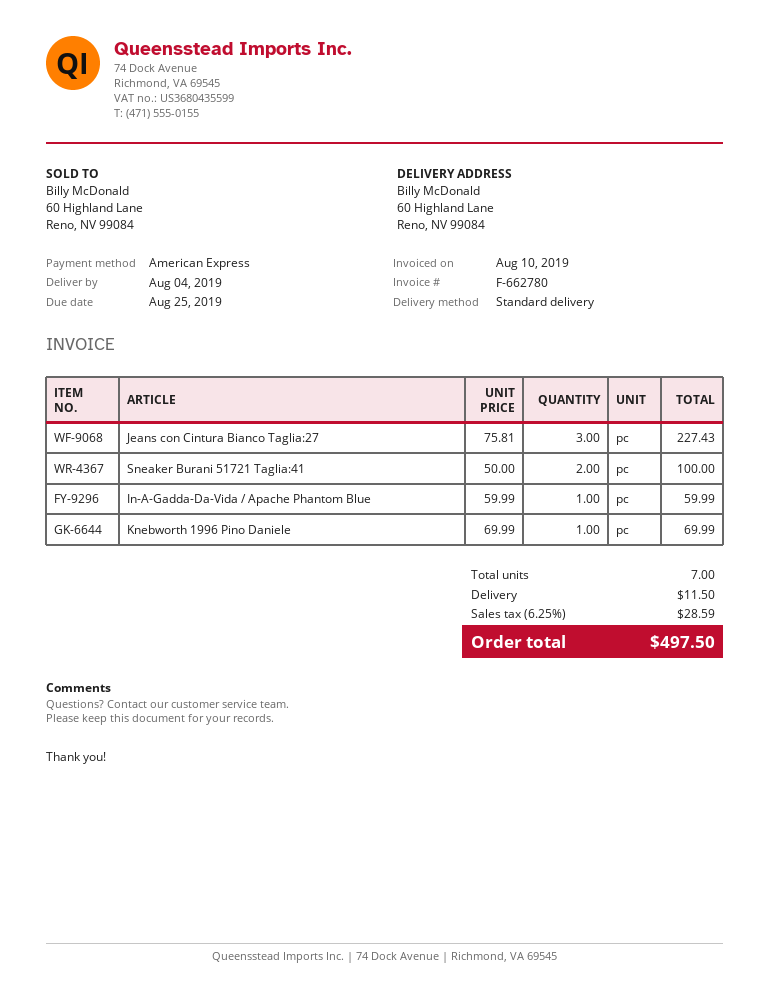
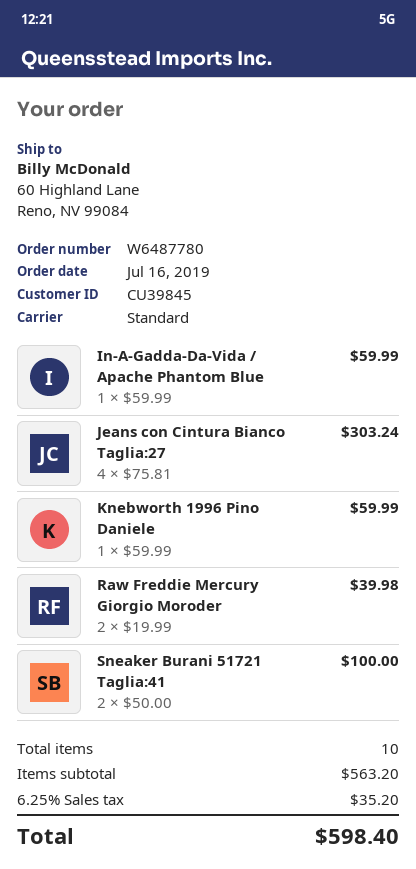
Jeans con Cintura Bianco Taglia:27: 3 x 75.81 = 227.43 -> 4 x 75.81 = 303.24
Knebworth 1996 Pino Daniele: 1 x 69.99 = 69.99 -> 1 x 59.99 = 59.99
Raw Freddie Mercury Giorgio Moroder: none -> 2 x 19.99 = 39.98
total quantity: 7 -> 10
shipping: 11.50 -> none
tax: 6.25% = 28.59 -> 6.25% = 35.20
total: 497.50 -> 598.40

